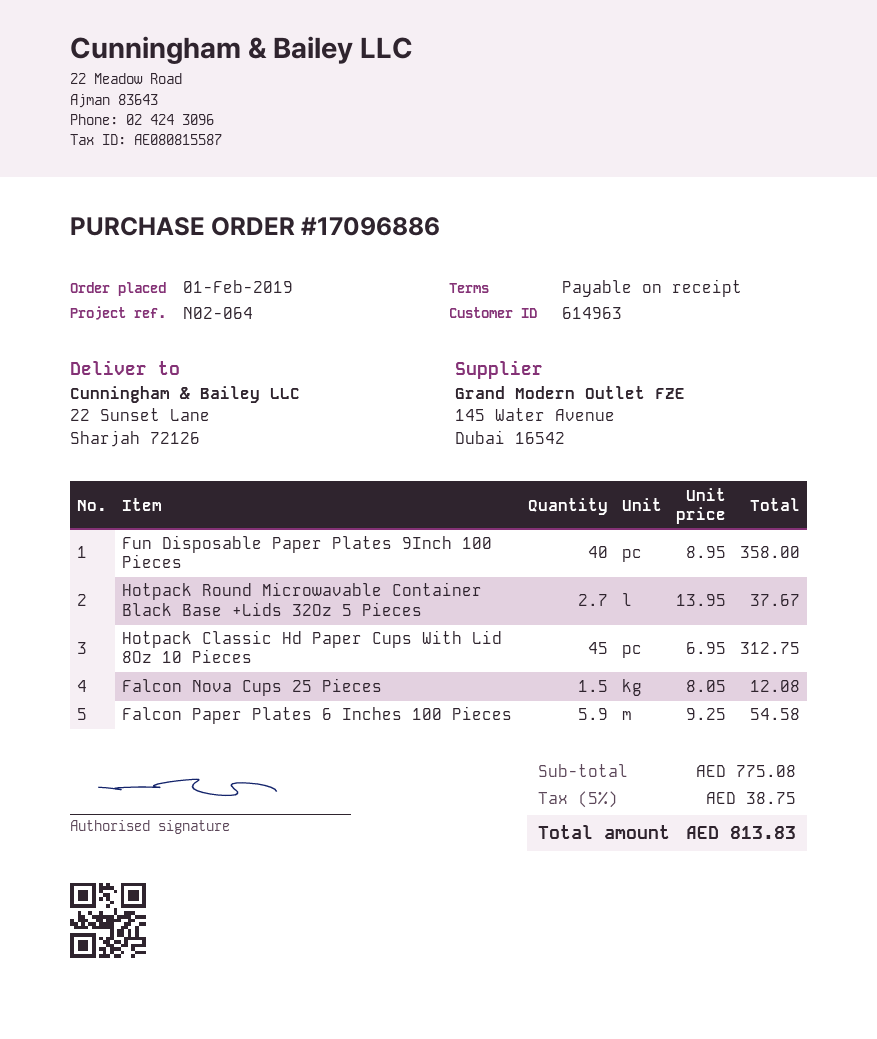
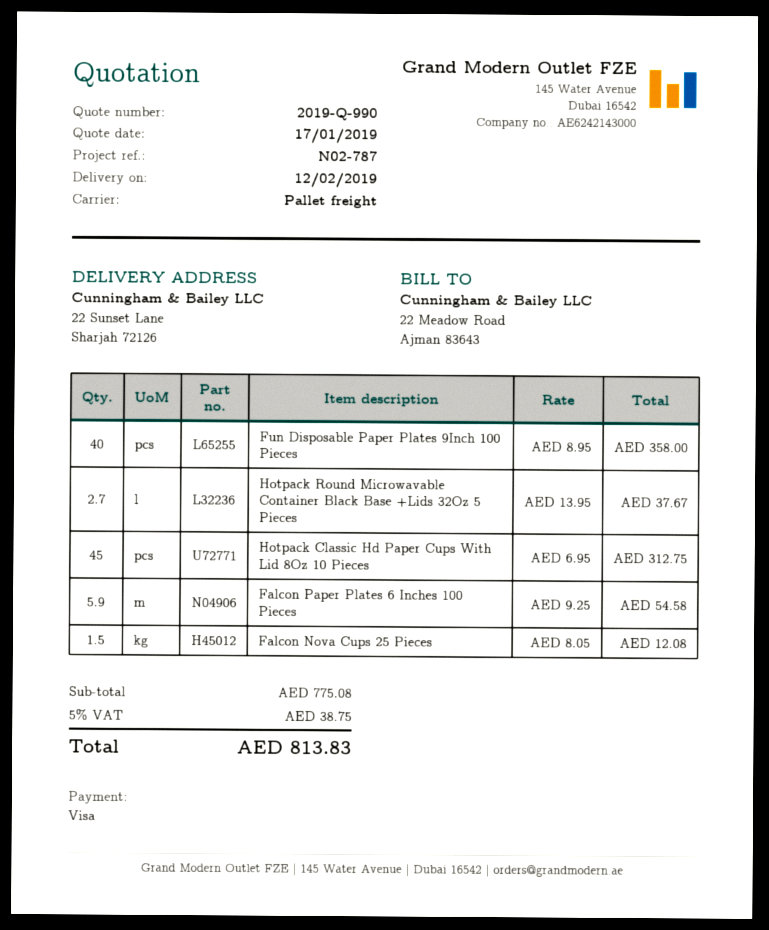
reference: N02-064 -> N02-787

